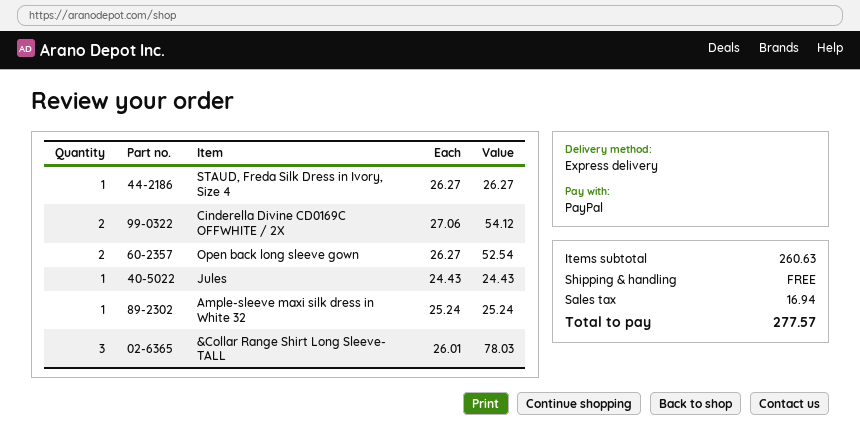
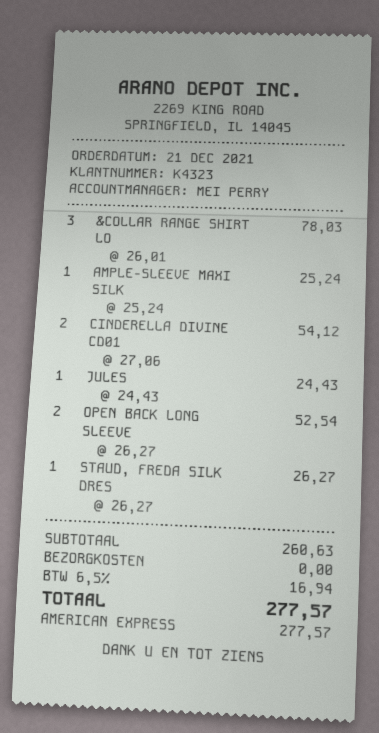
payment method: PayPal -> American Express

